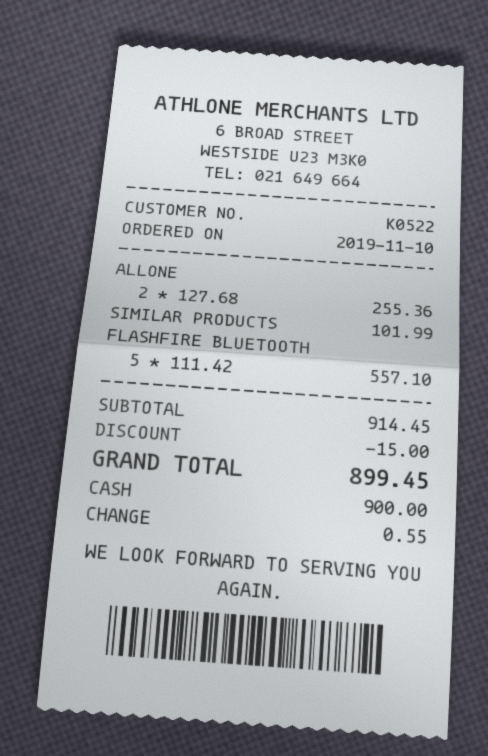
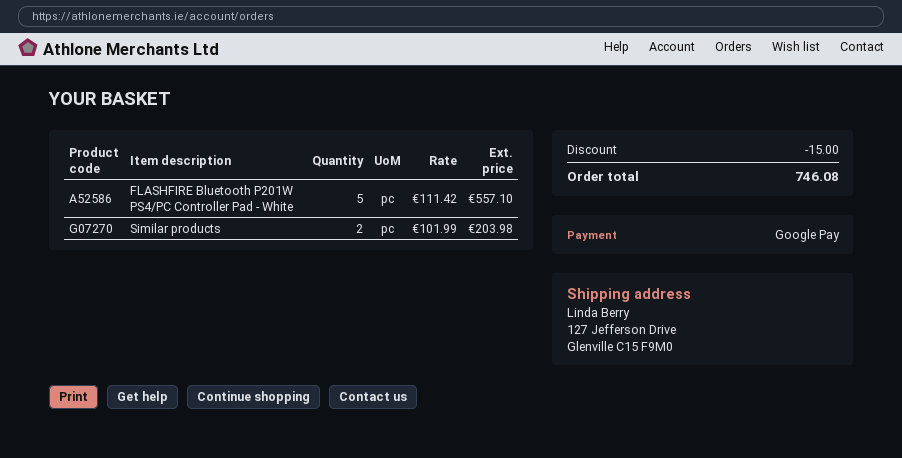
payment method: cash -> Google Pay
ALLONE: 2 x 127.68 = 255.36 -> none
SIMILAR PRODUCTS: 1 x 101.99 = 101.99 -> 2 x 101.99 = 203.98
total: 899.45 -> 746.08

